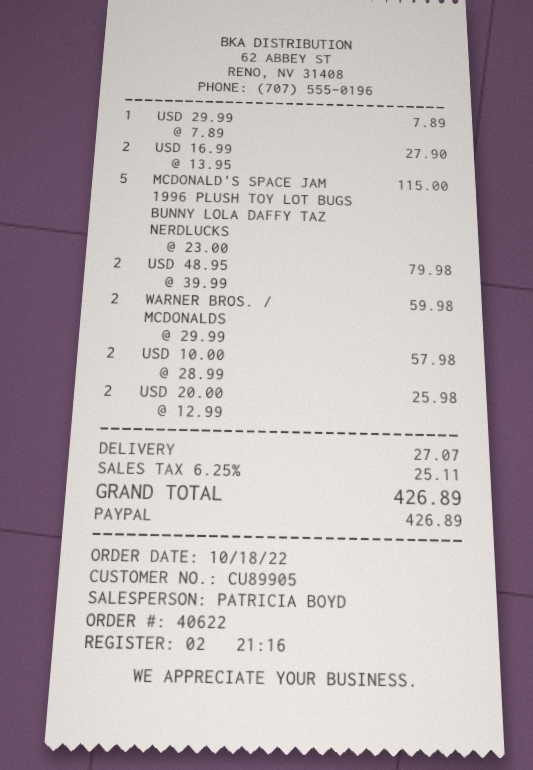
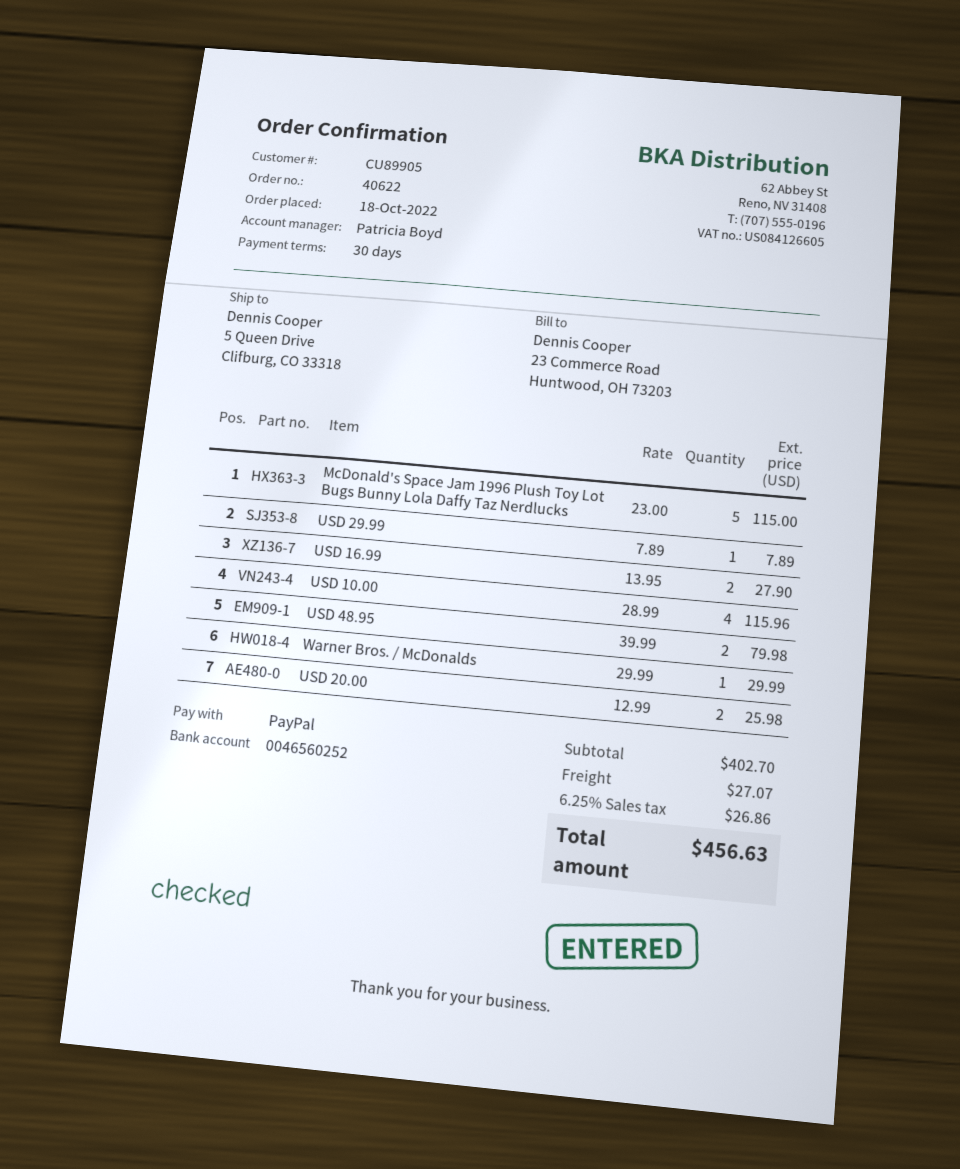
WARNER BROS. / MCDONALDS: 2 x 29.99 = 59.98 -> 1 x 29.99 = 29.99
USD 10.00: 2 x 28.99 = 57.98 -> 4 x 28.99 = 115.96
tax: 6.25% = 25.11 -> 6.25% = 26.86
total: 426.89 -> 456.63

